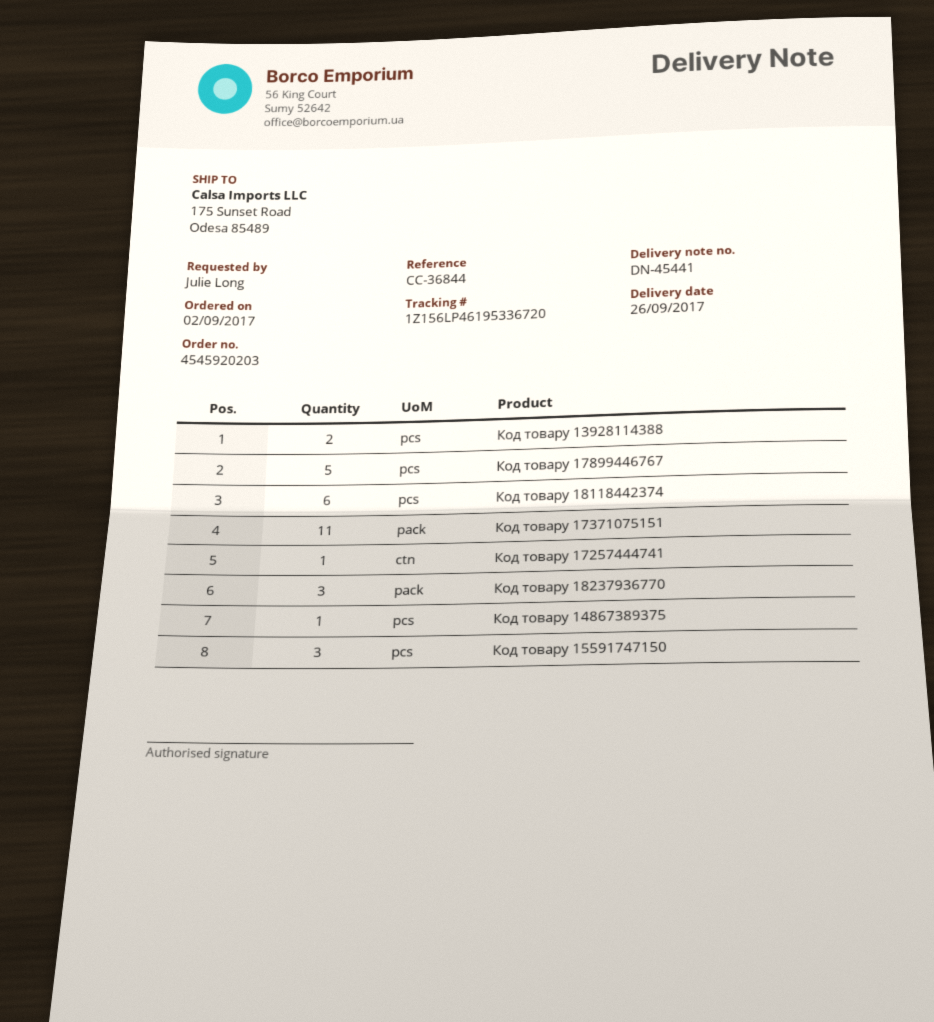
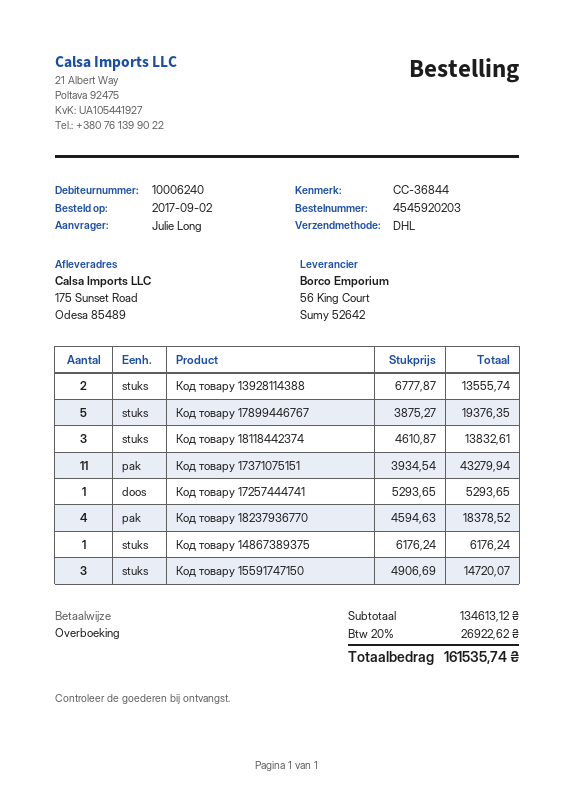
Код товару 18118442374: 6 -> 3
Код товару 18237936770: 3 -> 4

